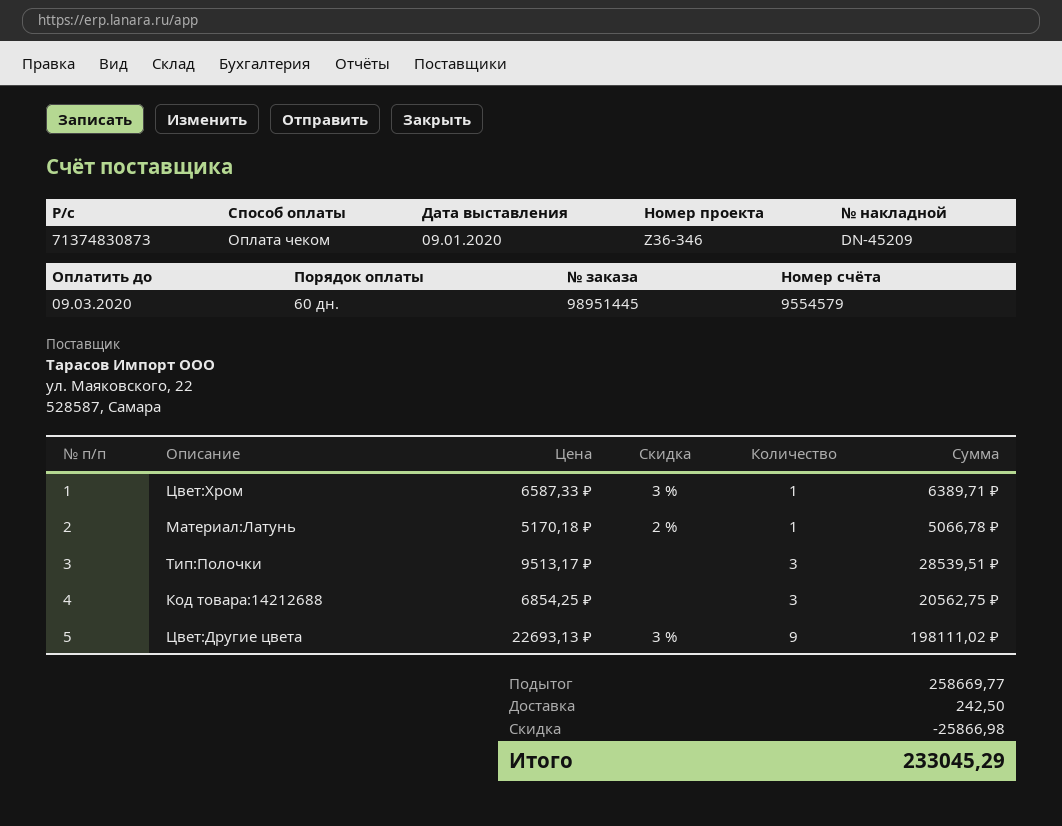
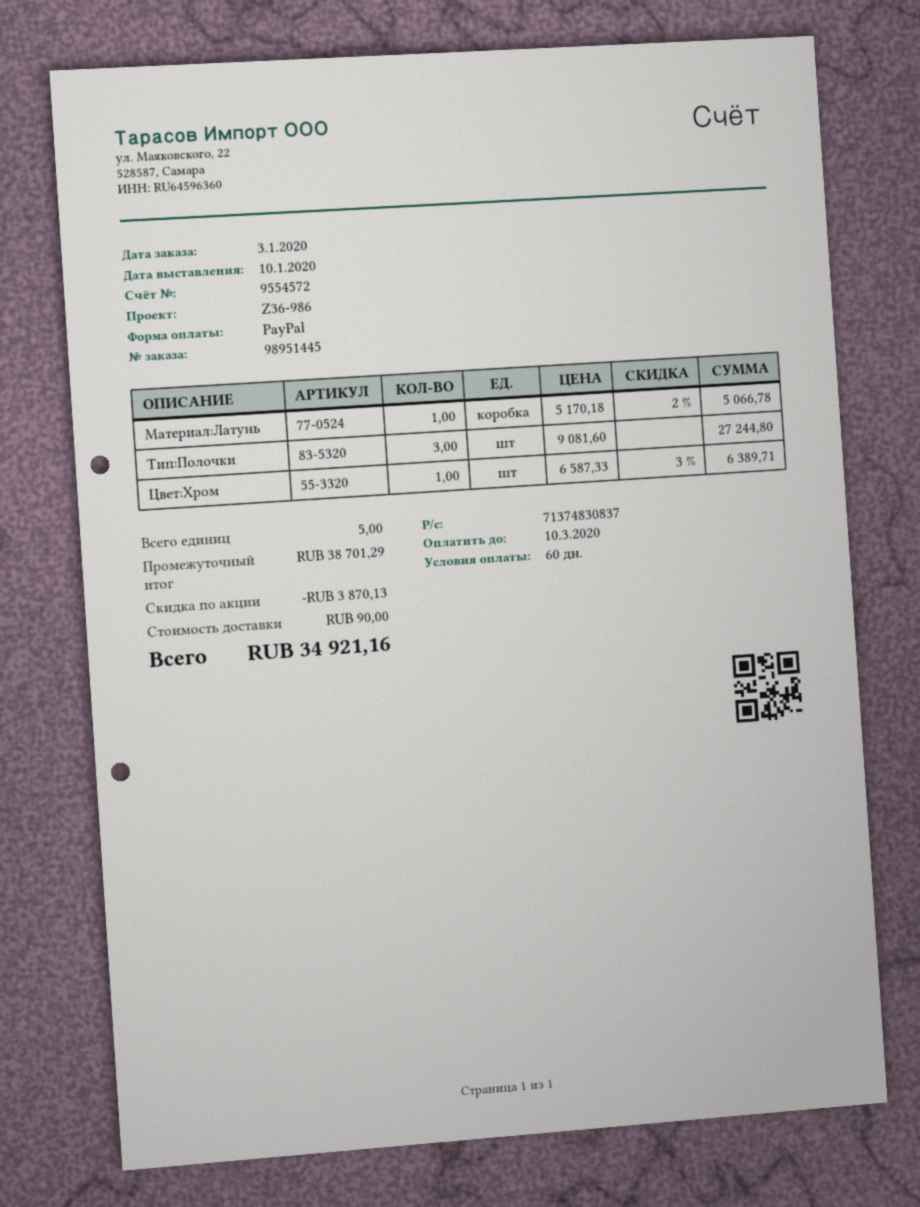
invoice number: 9554579 -> 9554572
invoice date: 2020-01-09 -> 2020-01-10
due date: 2020-03-09 -> 2020-03-10
reference: Z36-346 -> Z36-986
payment method: cheque -> PayPal
bank account: 71374830873 -> 71374830837
Тип:Полочки: 3 x 9513.17 = 28539.51 -> 3 x 9081.60 = 27244.80
Код товара:14212688: 3 x 6854.25 = 20562.75 -> none
Цвет:Другие цвета: 9 x 22693.13 - 3% = 198111.02 -> none
subtotal: 258669.77 -> 38701.29
discount: 25866.98 -> 3870.13
shipping: 242.50 -> 90.00
total: 233045.29 -> 34921.16

